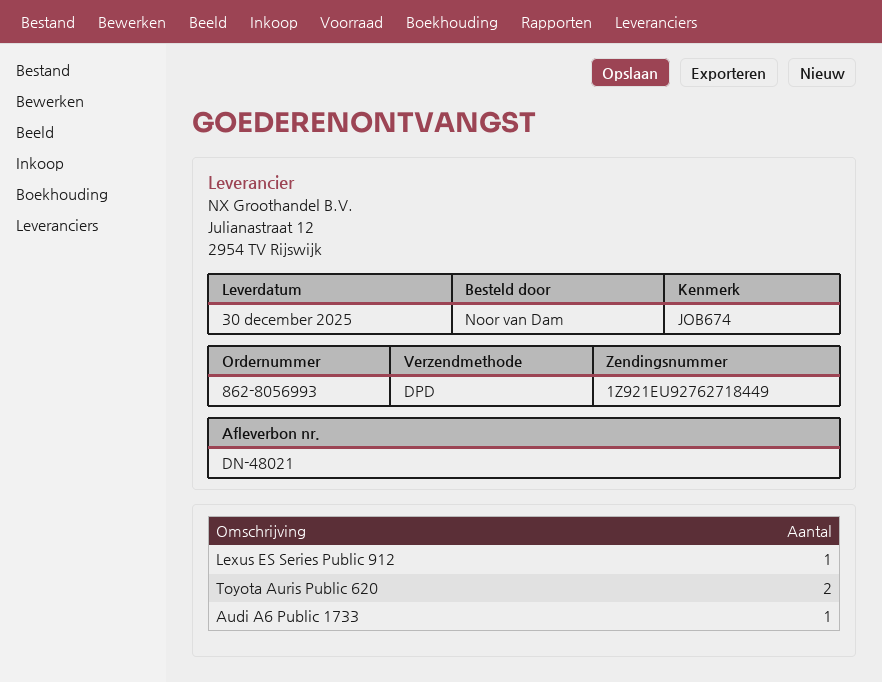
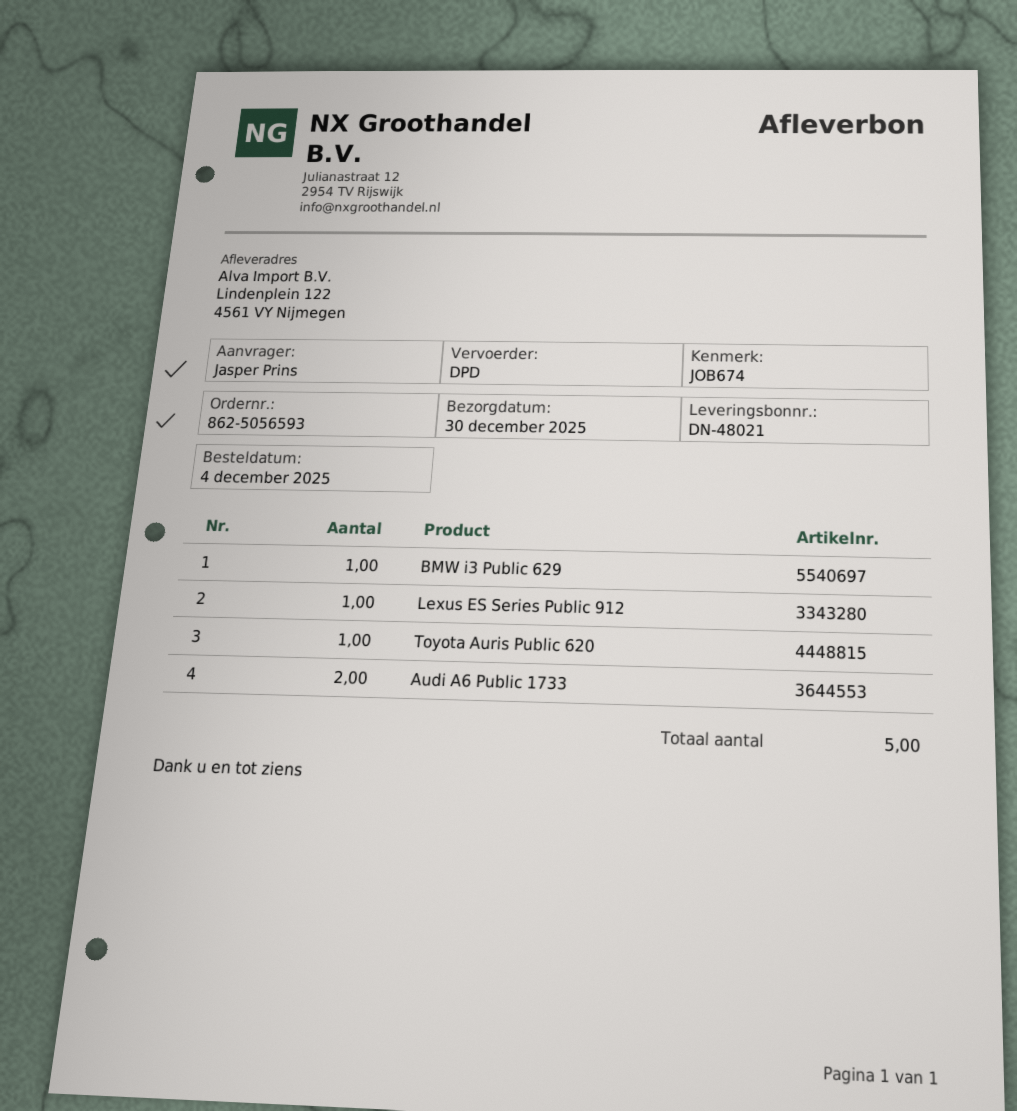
order number: 862-8056993 -> 862-5056593
ordered by: Noor van Dam -> Jasper Prins
Toyota Auris Public 620: 2 -> 1
Audi A6 Public 1733: 1 -> 2
BMW i3 Public 629: none -> 1

